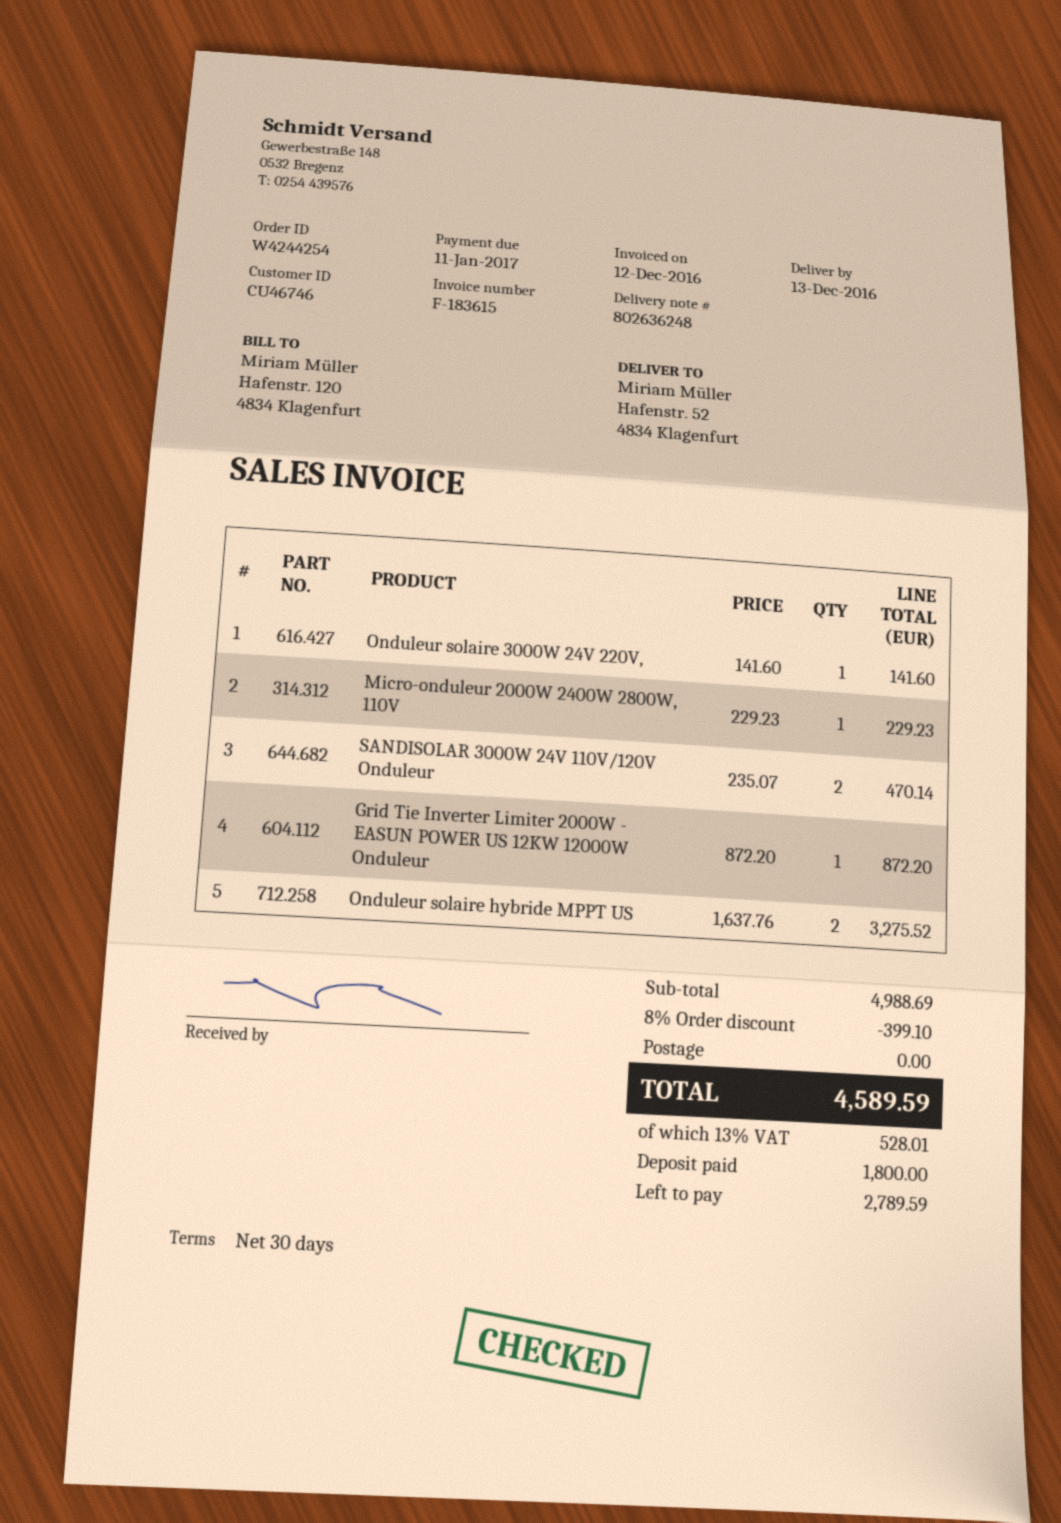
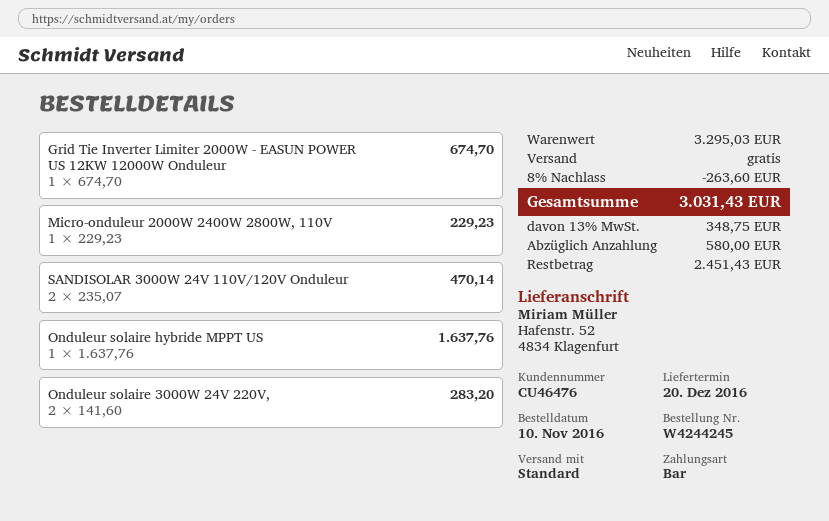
order number: W4244254 -> W4244245
delivery date: 2016-12-13 -> 2016-12-20
customer number: CU46746 -> CU46476
Onduleur solaire 3000W 24V 220V,: 1 x 141.60 = 141.60 -> 2 x 141.60 = 283.20
Grid Tie Inverter Limiter 2000W - EASUN POWER US 12KW 12000W Onduleur: 1 x 872.20 = 872.20 -> 1 x 674.70 = 674.70
Onduleur solaire hybride MPPT US: 2 x 1637.76 = 3275.52 -> 1 x 1637.76 = 1637.76
subtotal: 4988.69 -> 3295.03
discount: 8% = 399.10 -> 8% = 263.60
tax: 13% = 528.01 -> 13% = 348.75
total: 4589.59 -> 3031.43
deposit: 1800.00 -> 580.00
balance: 2789.59 -> 2451.43

